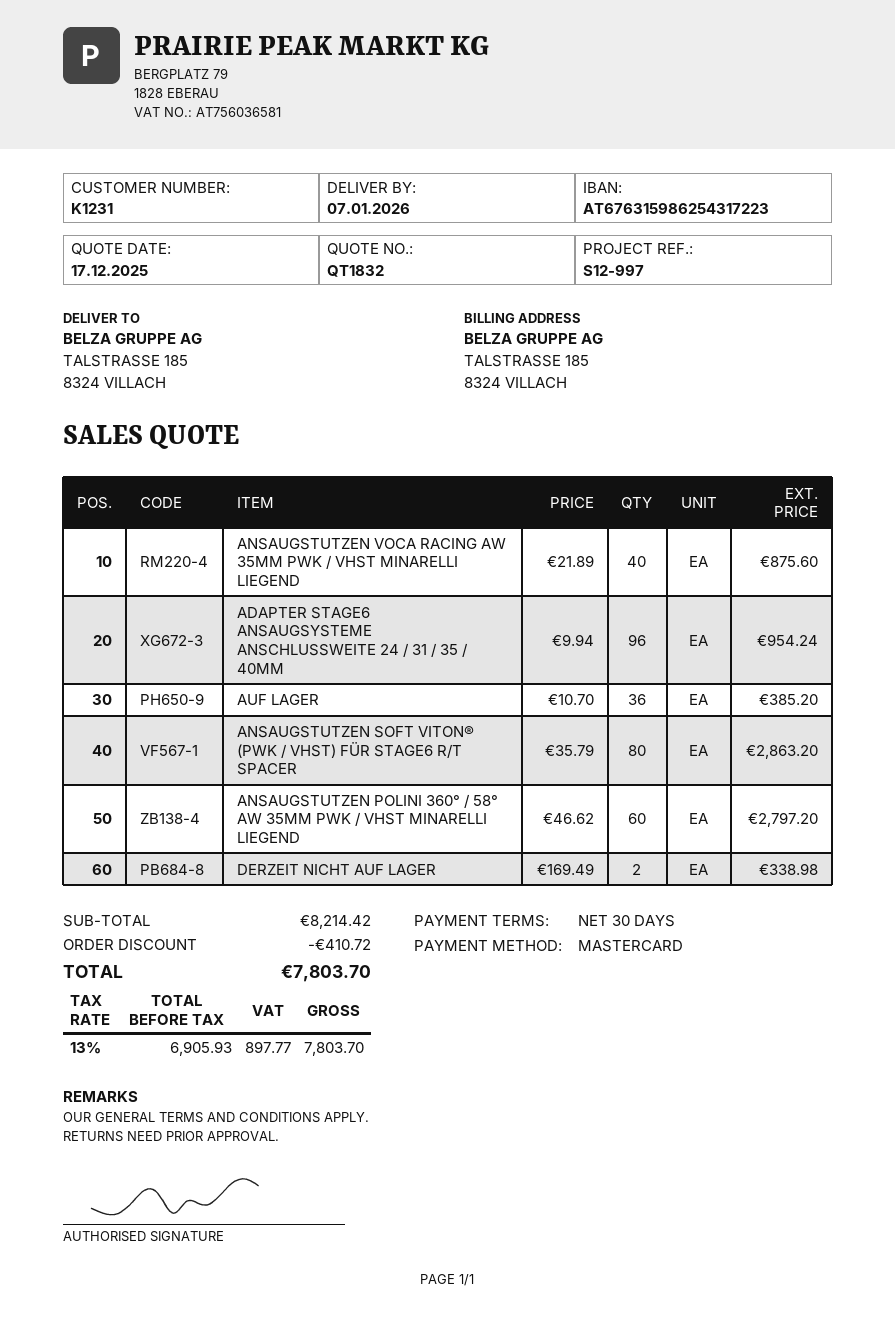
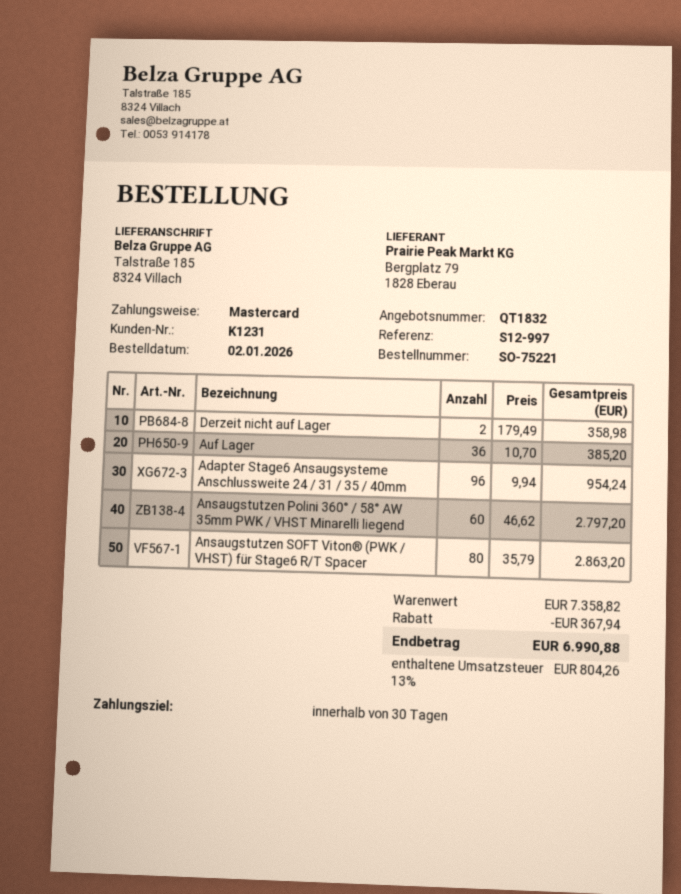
ANSAUGSTUTZEN VOCA RACING AW 35MM PWK / VHST MINARELLI LIEGEND: 40 x 21.89 = 875.60 -> none
DERZEIT NICHT AUF LAGER: 2 x 169.49 = 338.98 -> 2 x 179.49 = 358.98
subtotal: 8214.42 -> 7358.82
discount: 410.72 -> 367.94
tax: 13% = 897.77 -> 13% = 804.26
total: 7803.70 -> 6990.88

